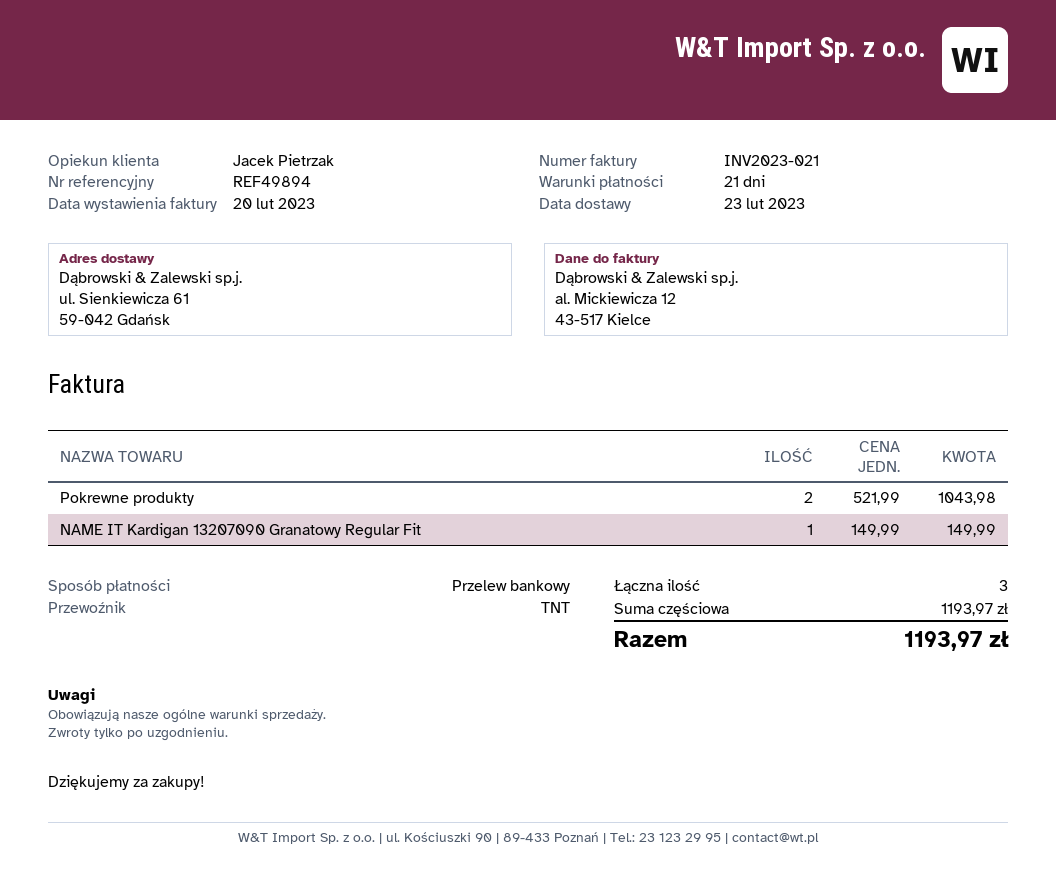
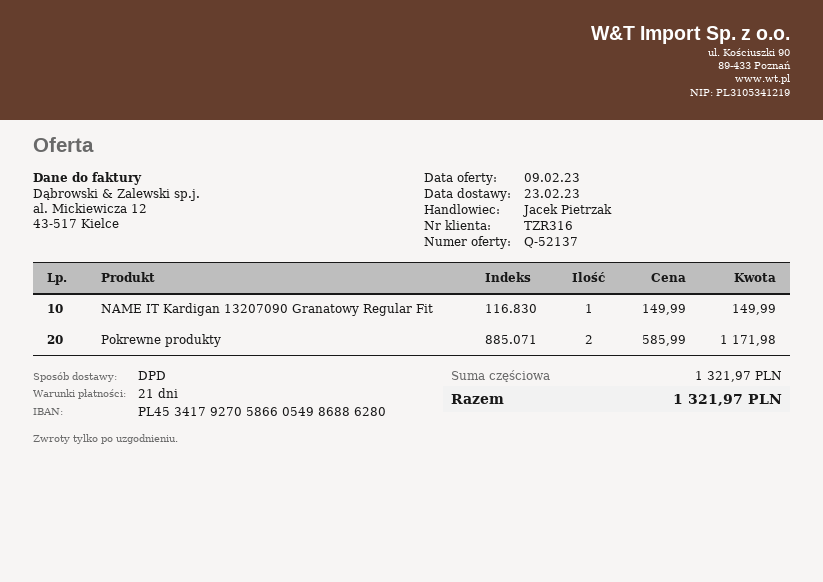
shipping method: TNT -> DPD
Pokrewne produkty: 2 x 521.99 = 1043.98 -> 2 x 585.99 = 1171.98
subtotal: 1193.97 -> 1321.97
total: 1193.97 -> 1321.97

